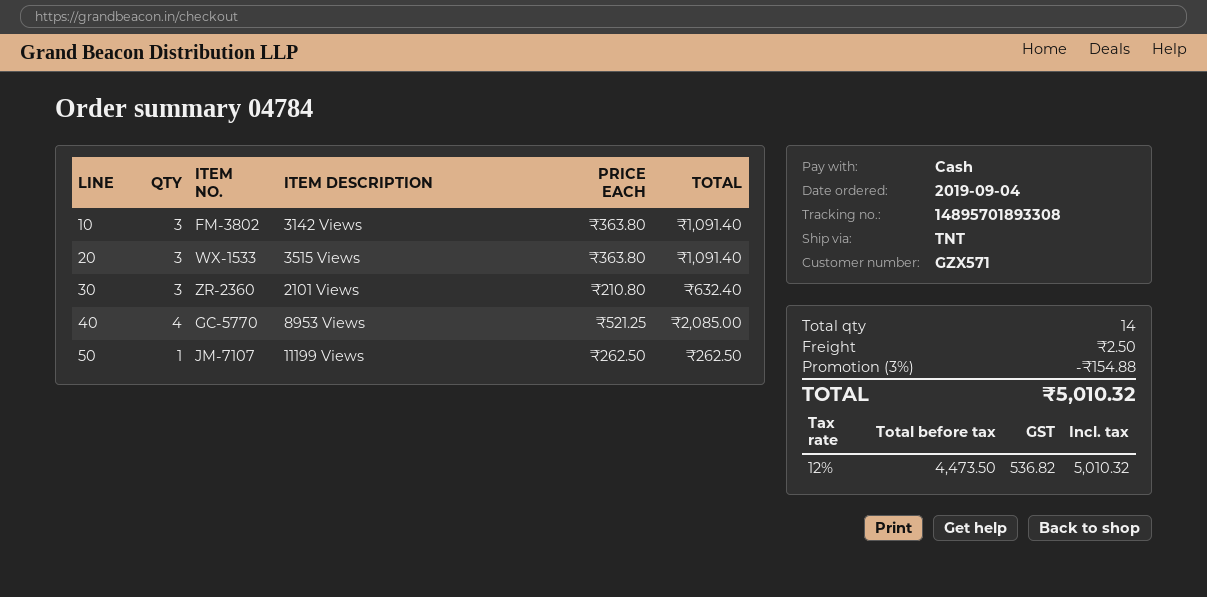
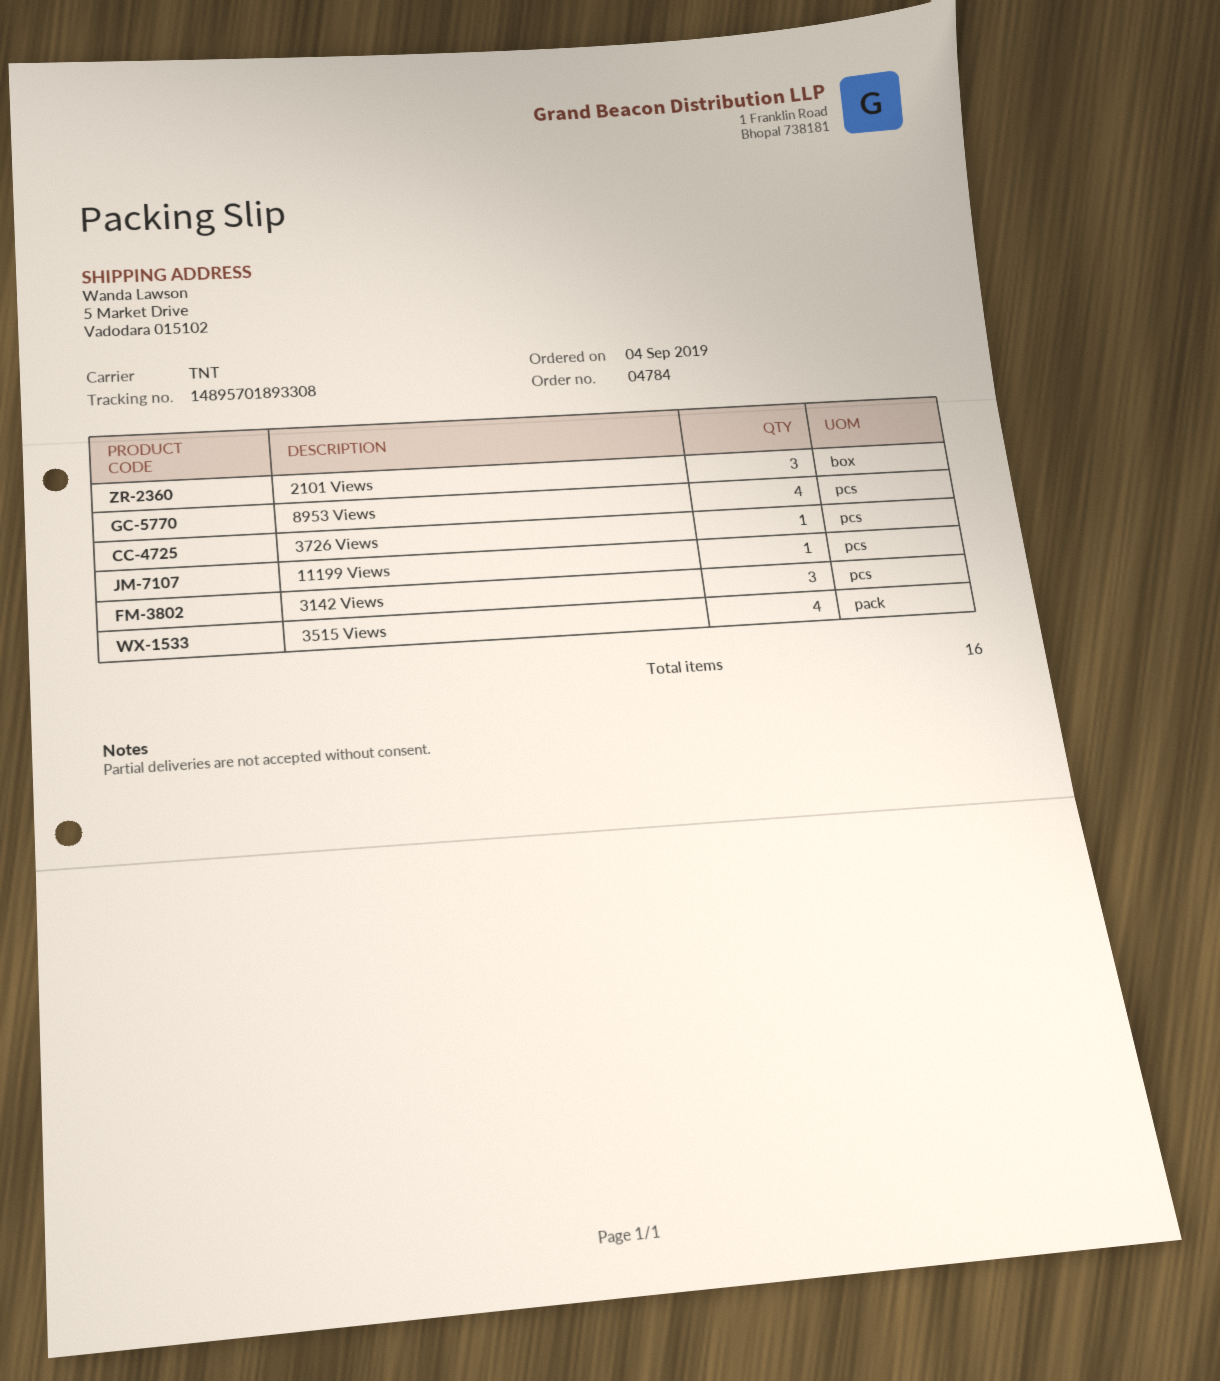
3515 Views: 3 -> 4
3726 Views: none -> 1
total quantity: 14 -> 16

